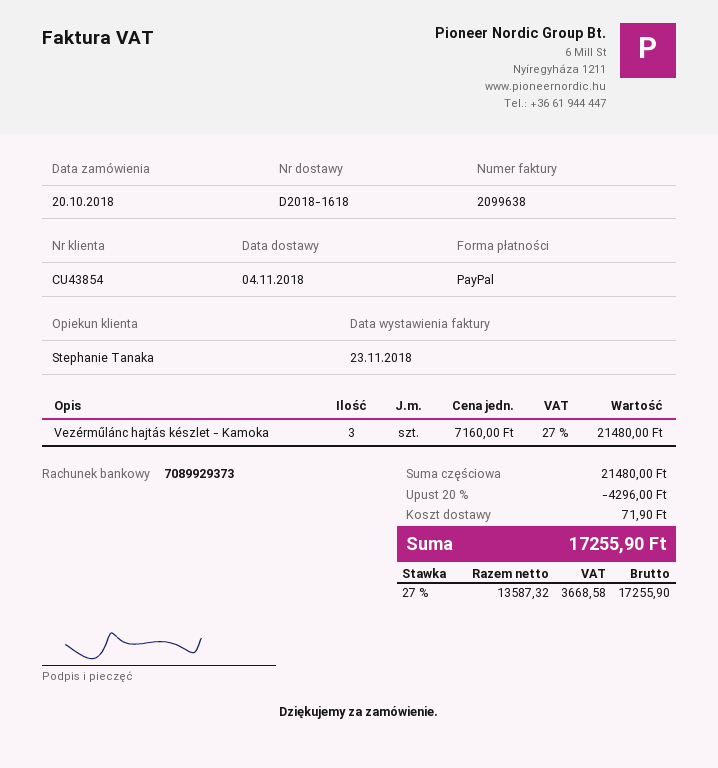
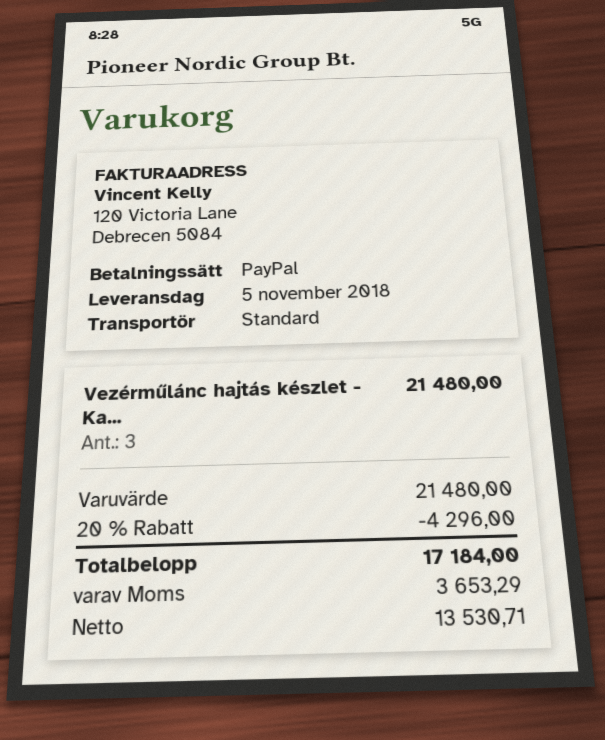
delivery date: 2018-11-04 -> 2018-11-05
shipping: 71.90 -> none
net: 13587.32 -> 13530.71
tax: 3668.58 -> 3653.29
total: 17255.90 -> 17184.00

